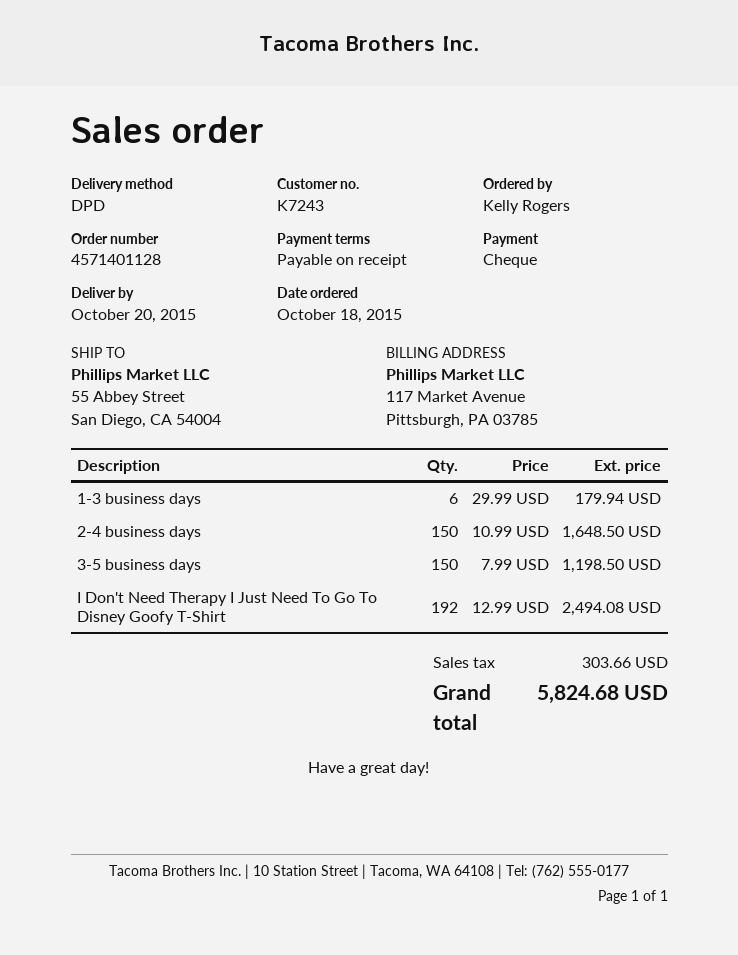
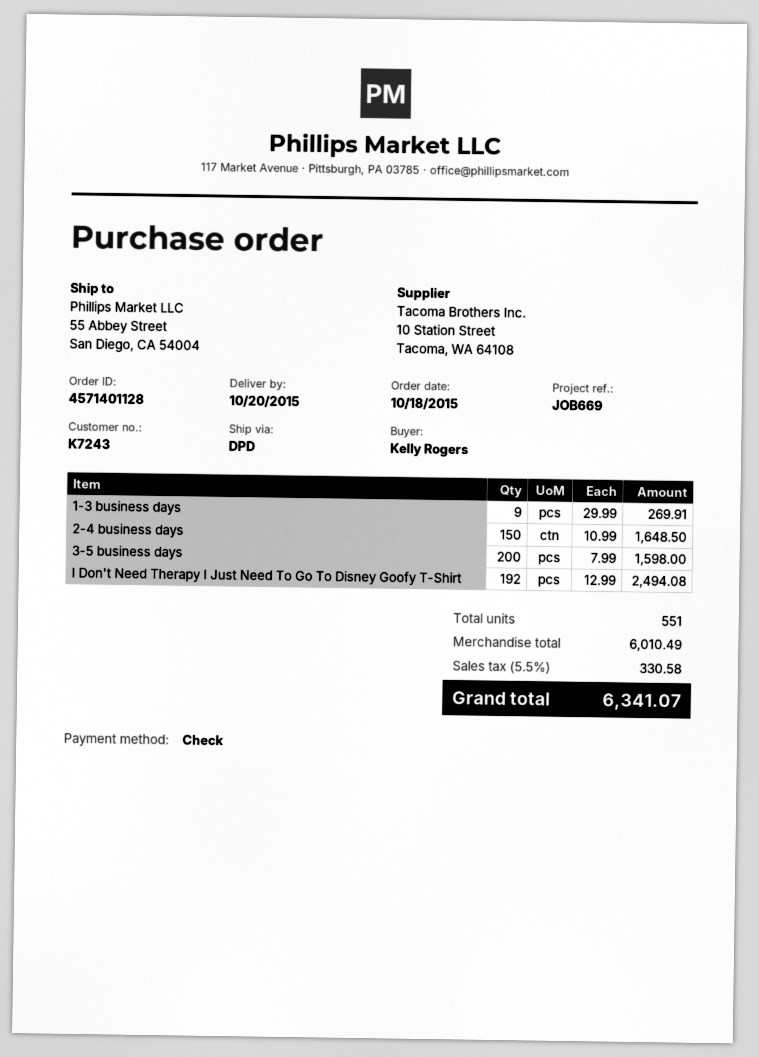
1-3 business days: 6 x 29.99 = 179.94 -> 9 x 29.99 = 269.91
3-5 business days: 150 x 7.99 = 1198.50 -> 200 x 7.99 = 1598.00
tax: 303.66 -> 330.58
total: 5824.68 -> 6341.07

